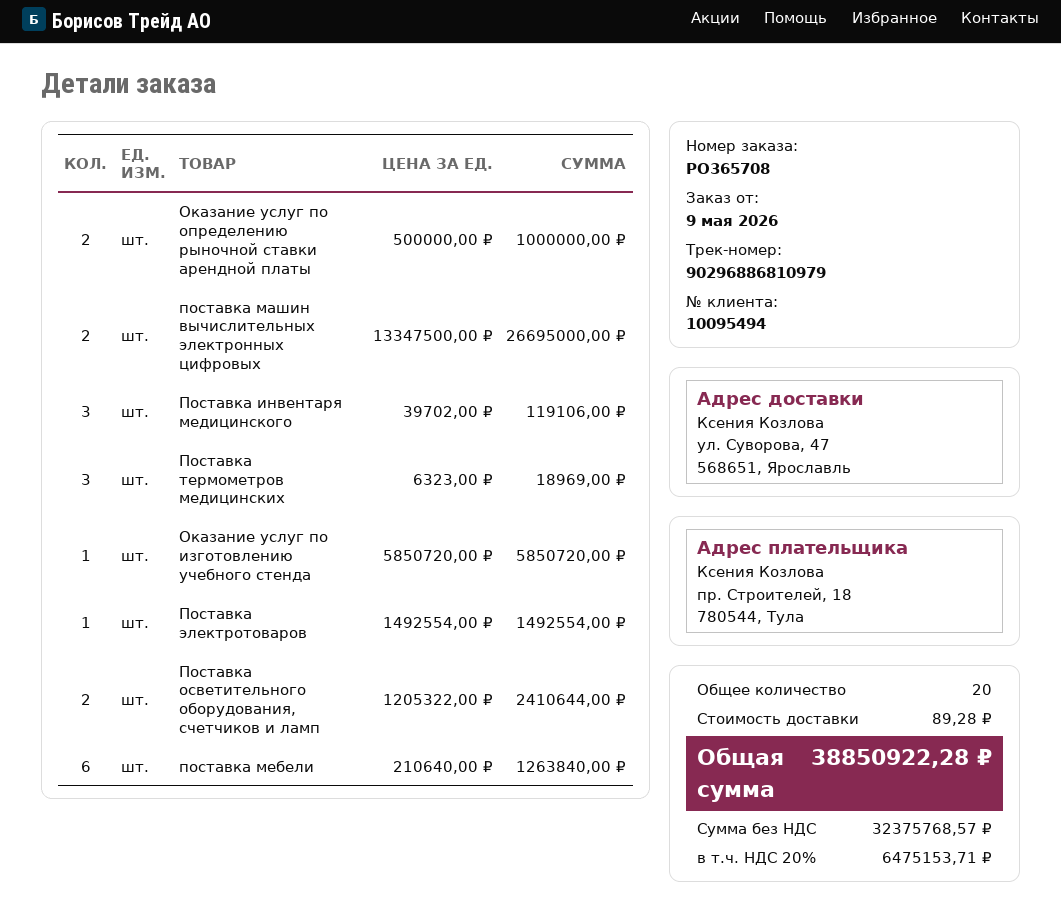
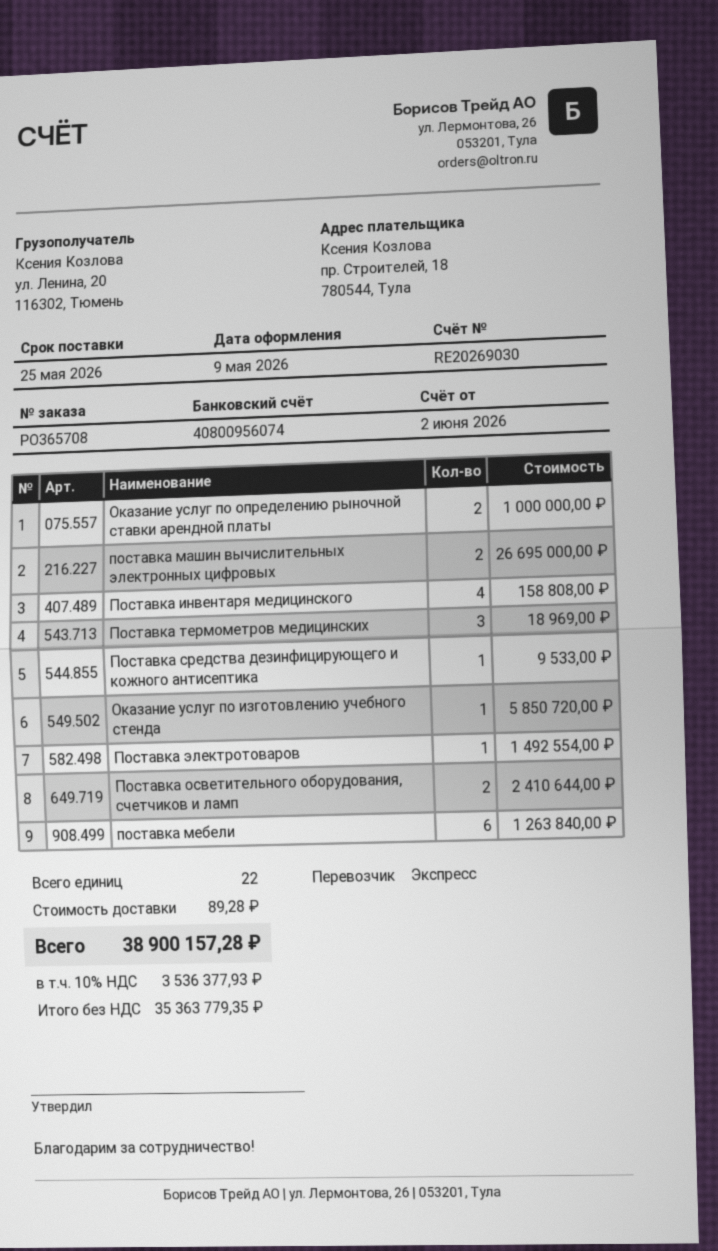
ship to: ул. Суворова, 47, 568651, Ярославль -> ул. Ленина, 20, 116302, Тюмень
Поставка инвентаря медицинского: 3 for 119106.00 -> 4 for 158808.00
Поставка средства дезинфицирующего и кожного антисептика: none -> 1 for 9533.00
total quantity: 20 -> 22
net: 32375768.57 -> 35363779.35
tax: 20% = 6475153.71 -> 10% = 3536377.93
total: 38850922.28 -> 38900157.28

